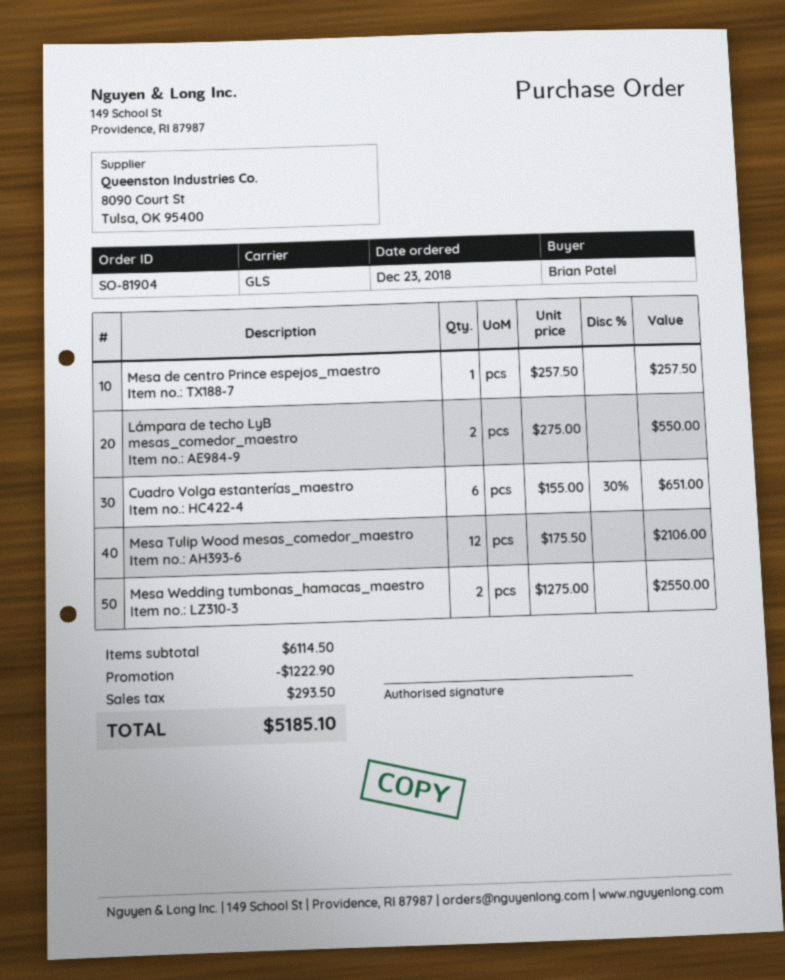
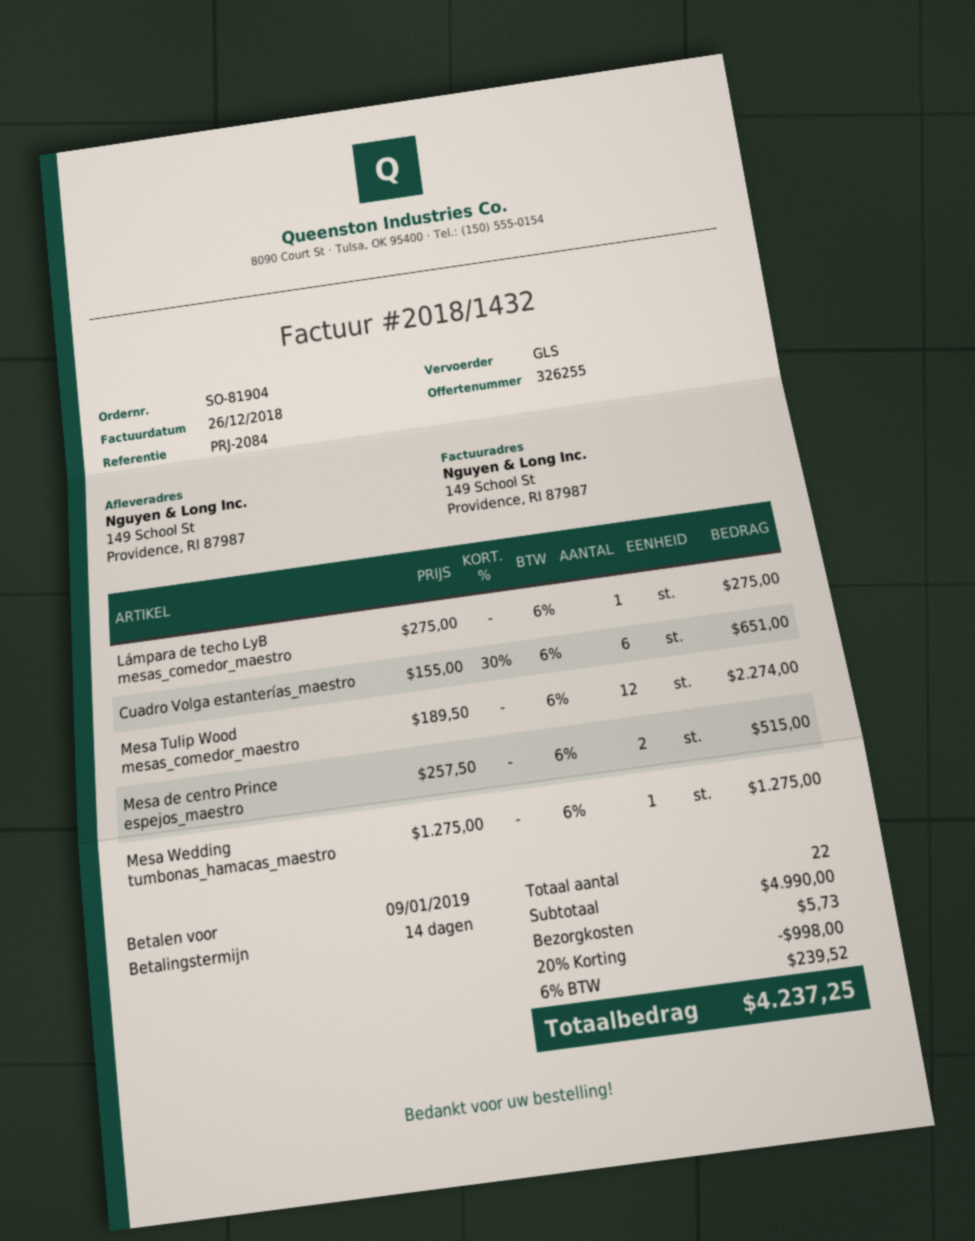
Mesa de centro Prince espejos_maestro: 1 x 257.50 = 257.50 -> 2 x 257.50 = 515.00
Lámpara de techo LyB mesas_comedor_maestro: 2 x 275.00 = 550.00 -> 1 x 275.00 = 275.00
Mesa Tulip Wood mesas_comedor_maestro: 12 x 175.50 = 2106.00 -> 12 x 189.50 = 2274.00
Mesa Wedding tumbonas_hamacas_maestro: 2 x 1275.00 = 2550.00 -> 1 x 1275.00 = 1275.00
subtotal: 6114.50 -> 4990.00
discount: 1222.90 -> 998.00
shipping: none -> 5.73
tax: 293.50 -> 239.52
total: 5185.10 -> 4237.25

